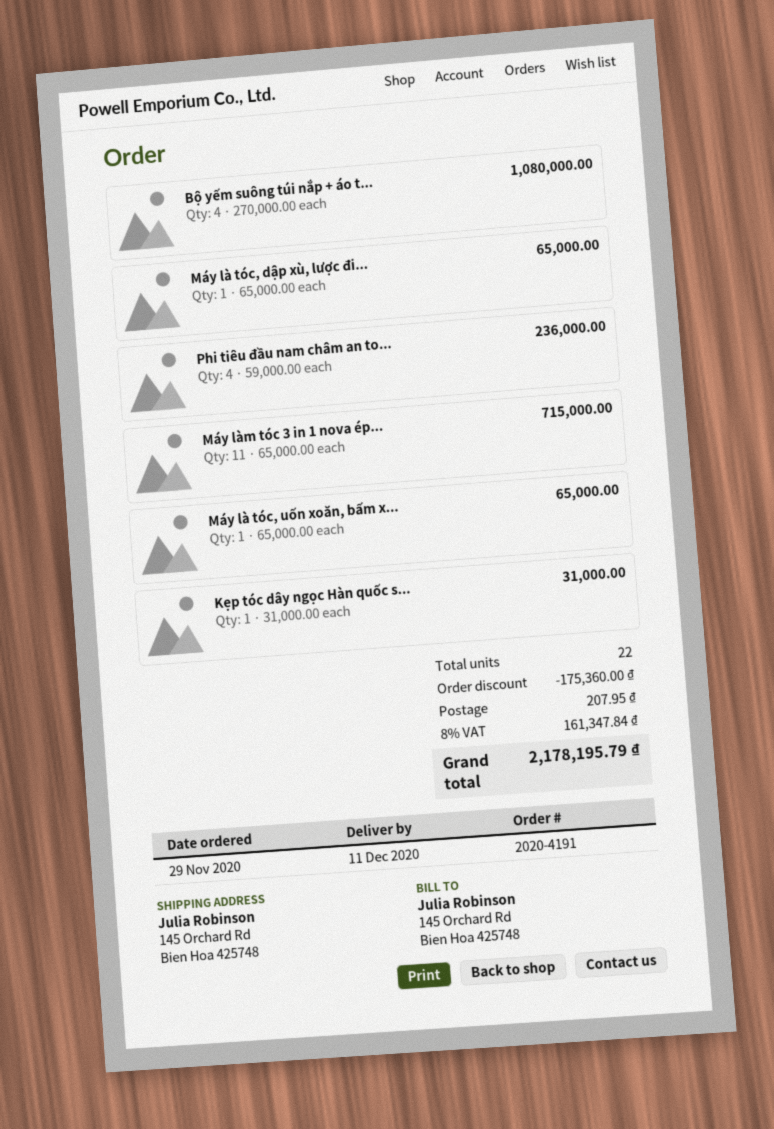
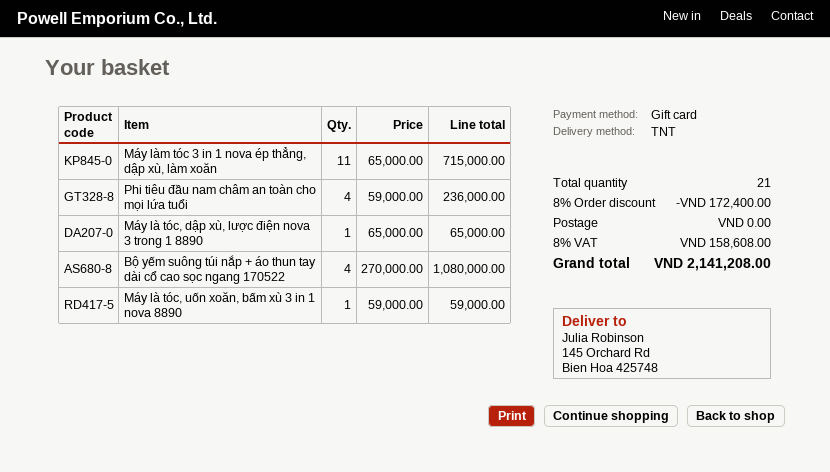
Máy là tóc, uốn xoăn, bấm x...: 1 x 65000.00 = 65000.00 -> 1 x 59000.00 = 59000.00
Kẹp tóc dây ngọc Hàn quốc s...: 1 x 31000.00 = 31000.00 -> none
total quantity: 22 -> 21
discount: 175360.00 -> 172400.00
shipping: 207.95 -> 0.00
tax: 8% = 161347.84 -> 8% = 158608.00
total: 2178195.79 -> 2141208.00

